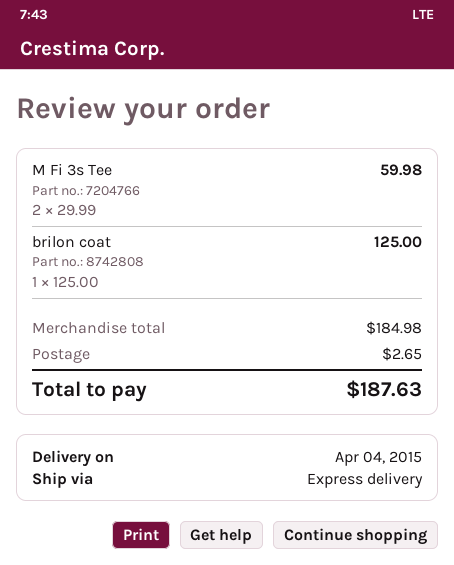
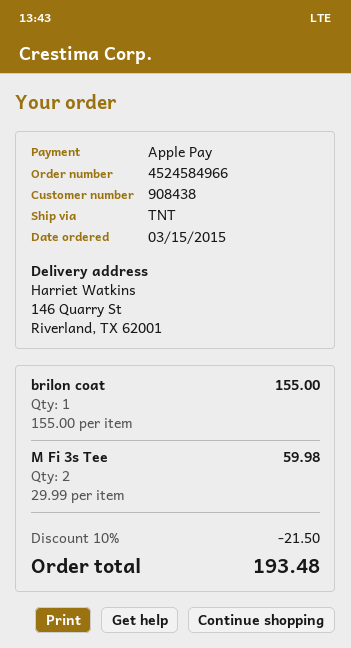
shipping method: express -> TNT
brilon coat: 1 x 125.00 = 125.00 -> 1 x 155.00 = 155.00
discount: none -> 10% = 21.50
shipping: 2.65 -> none
total: 187.63 -> 193.48

